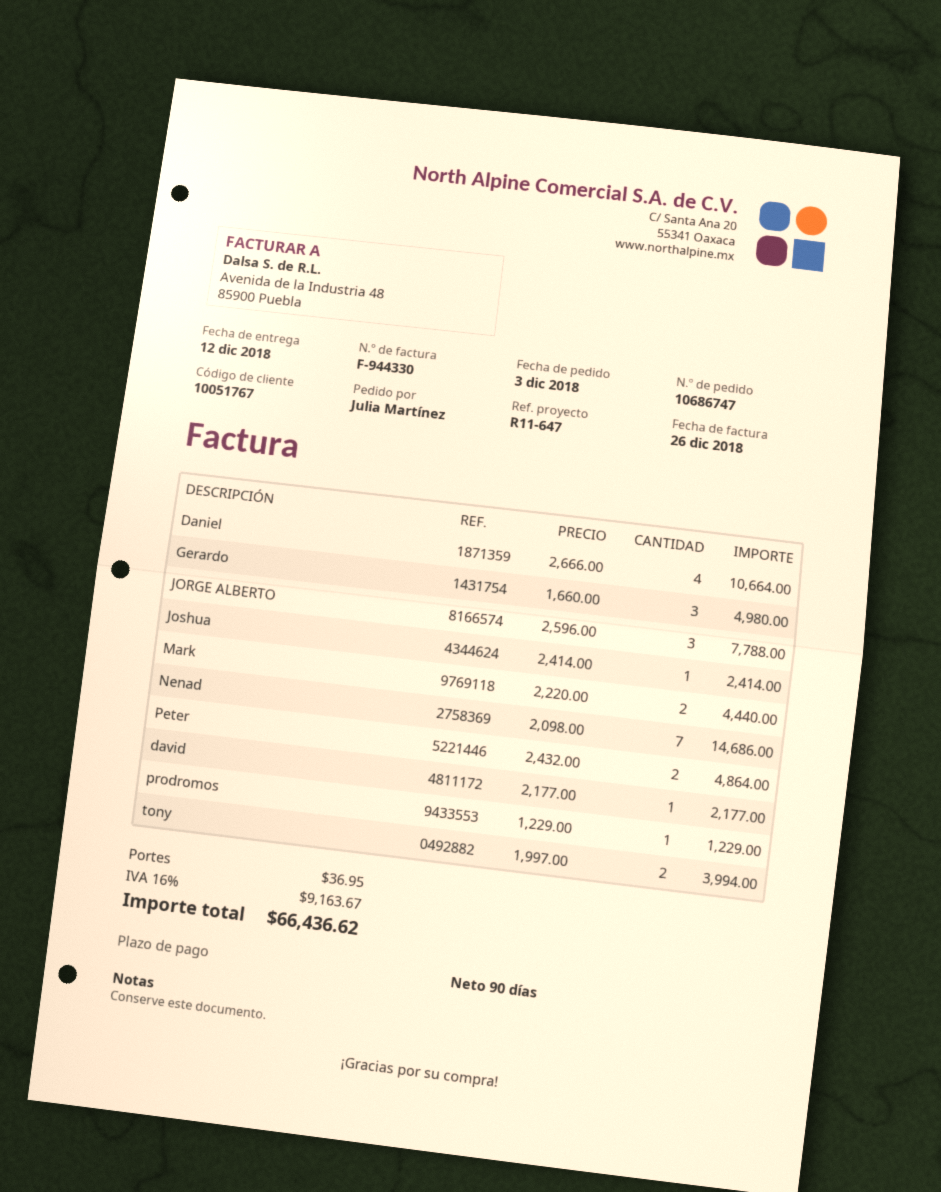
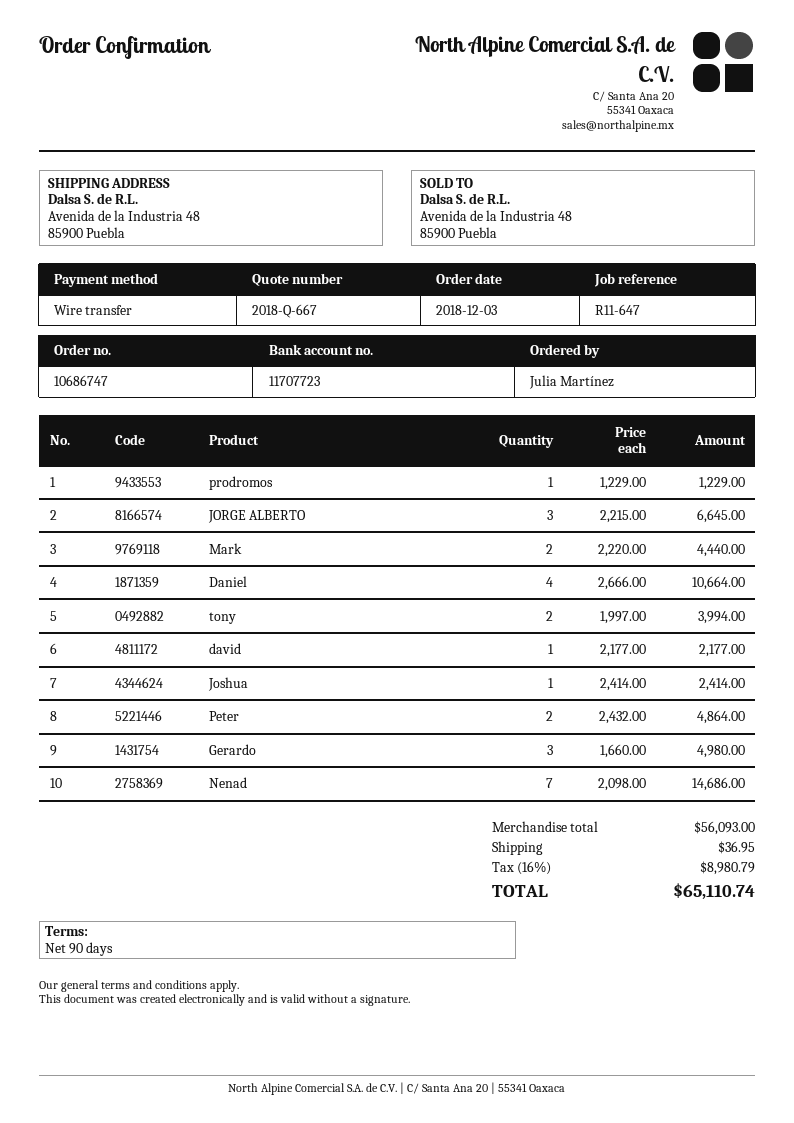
JORGE ALBERTO: 3 x 2596.00 = 7788.00 -> 3 x 2215.00 = 6645.00
tax: 16% = 9163.67 -> 16% = 8980.79
total: 66436.62 -> 65110.74

